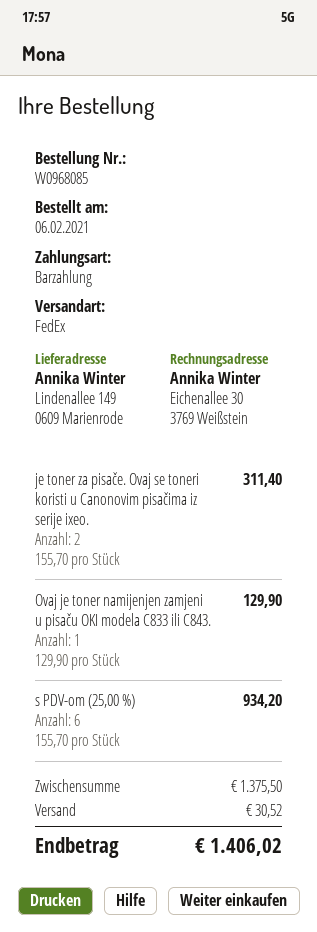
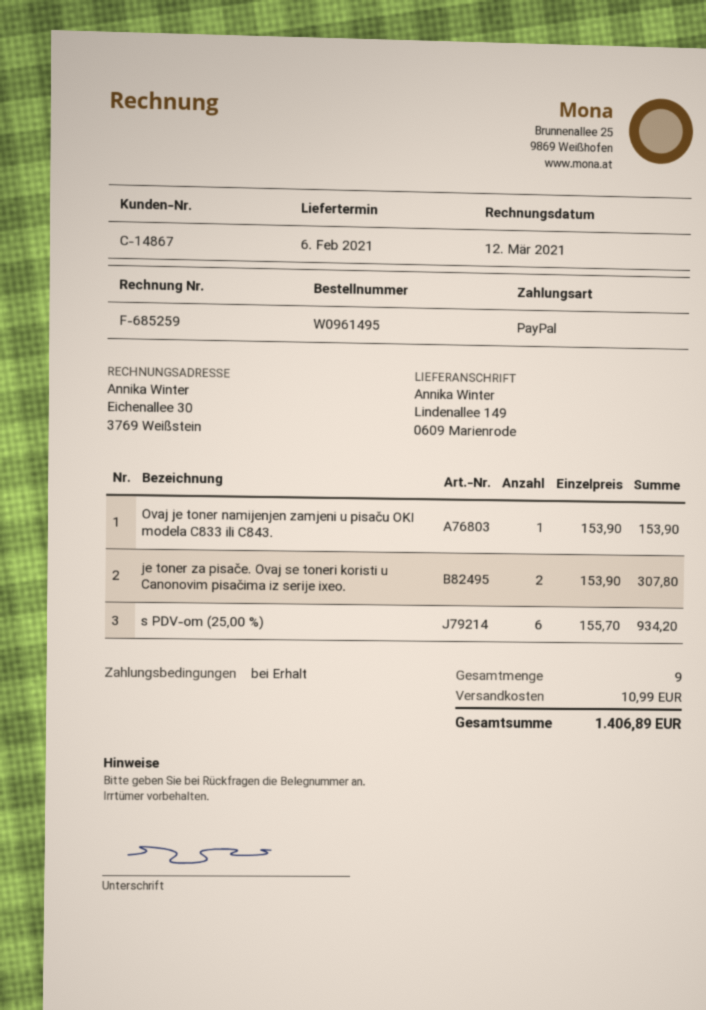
order number: W0968085 -> W0961495
payment method: cash -> PayPal
je toner za pisače. Ovaj se toneri koristi u Canonovim pisačima iz serije ixeo.: 2 x 155.70 = 311.40 -> 2 x 153.90 = 307.80
Ovaj je toner namijenjen zamjeni u pisaču OKI modela C833 ili C843.: 1 x 129.90 = 129.90 -> 1 x 153.90 = 153.90
shipping: 30.52 -> 10.99
total: 1406.02 -> 1406.89

